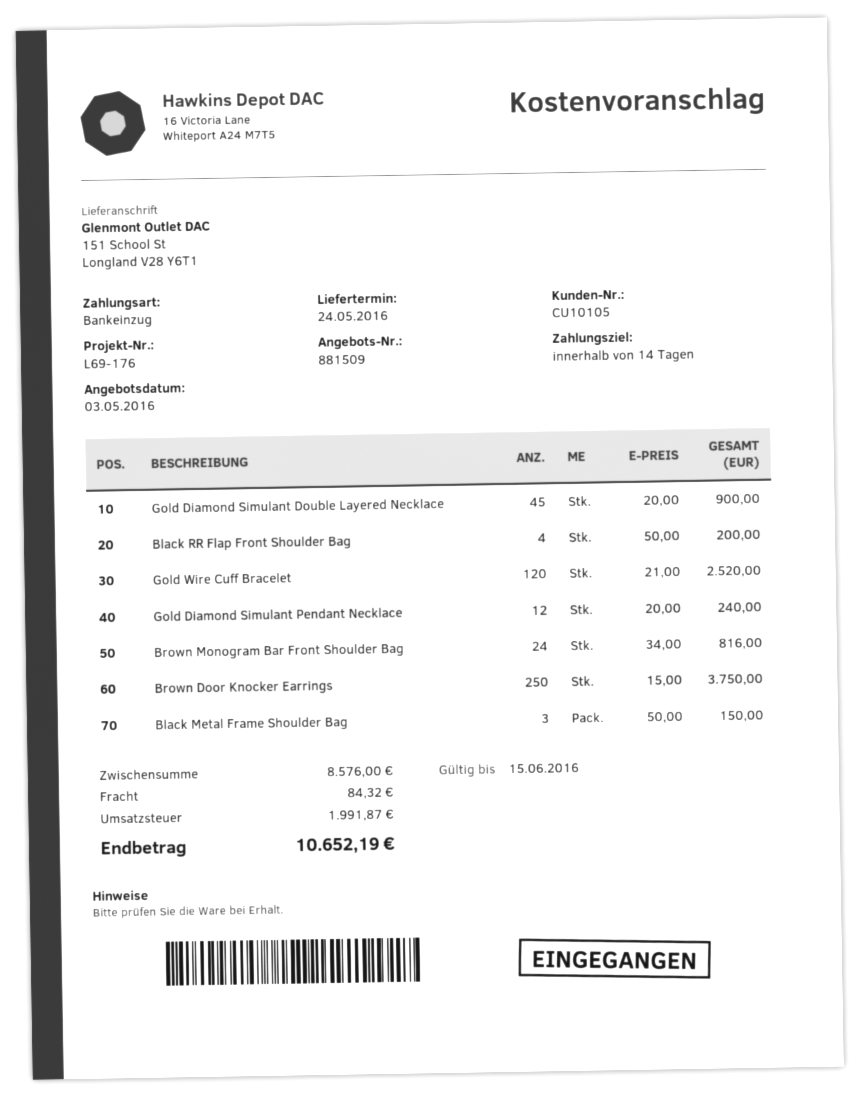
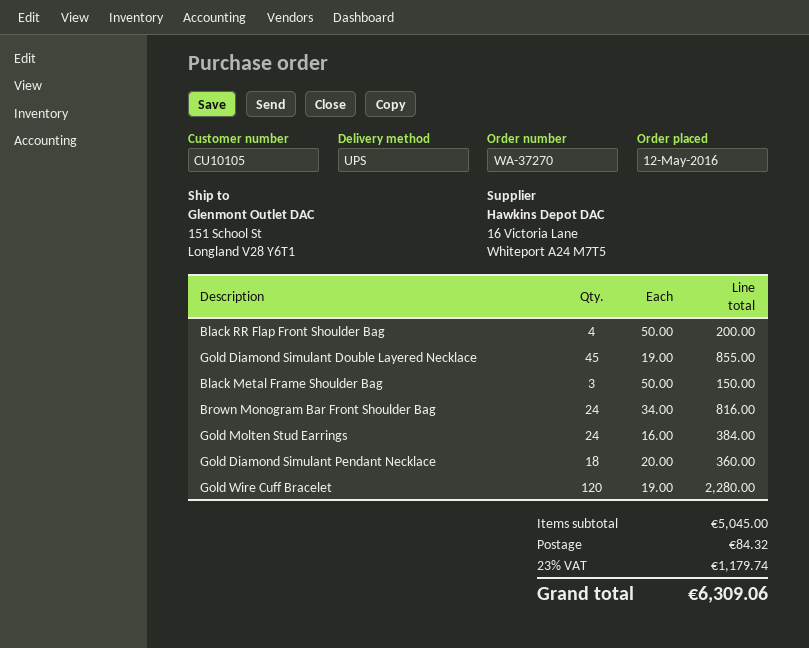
Gold Diamond Simulant Double Layered Necklace: 45 x 20.00 = 900.00 -> 45 x 19.00 = 855.00
Gold Wire Cuff Bracelet: 120 x 21.00 = 2520.00 -> 120 x 19.00 = 2280.00
Gold Diamond Simulant Pendant Necklace: 12 x 20.00 = 240.00 -> 18 x 20.00 = 360.00
Brown Door Knocker Earrings: 250 x 15.00 = 3750.00 -> none
Gold Molten Stud Earrings: none -> 24 x 16.00 = 384.00
subtotal: 8576.00 -> 5045.00
tax: 1991.87 -> 1179.74
total: 10652.19 -> 6309.06

